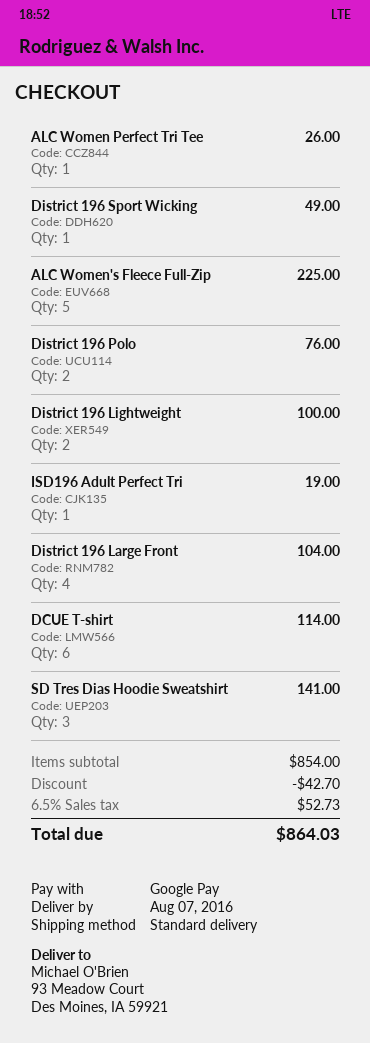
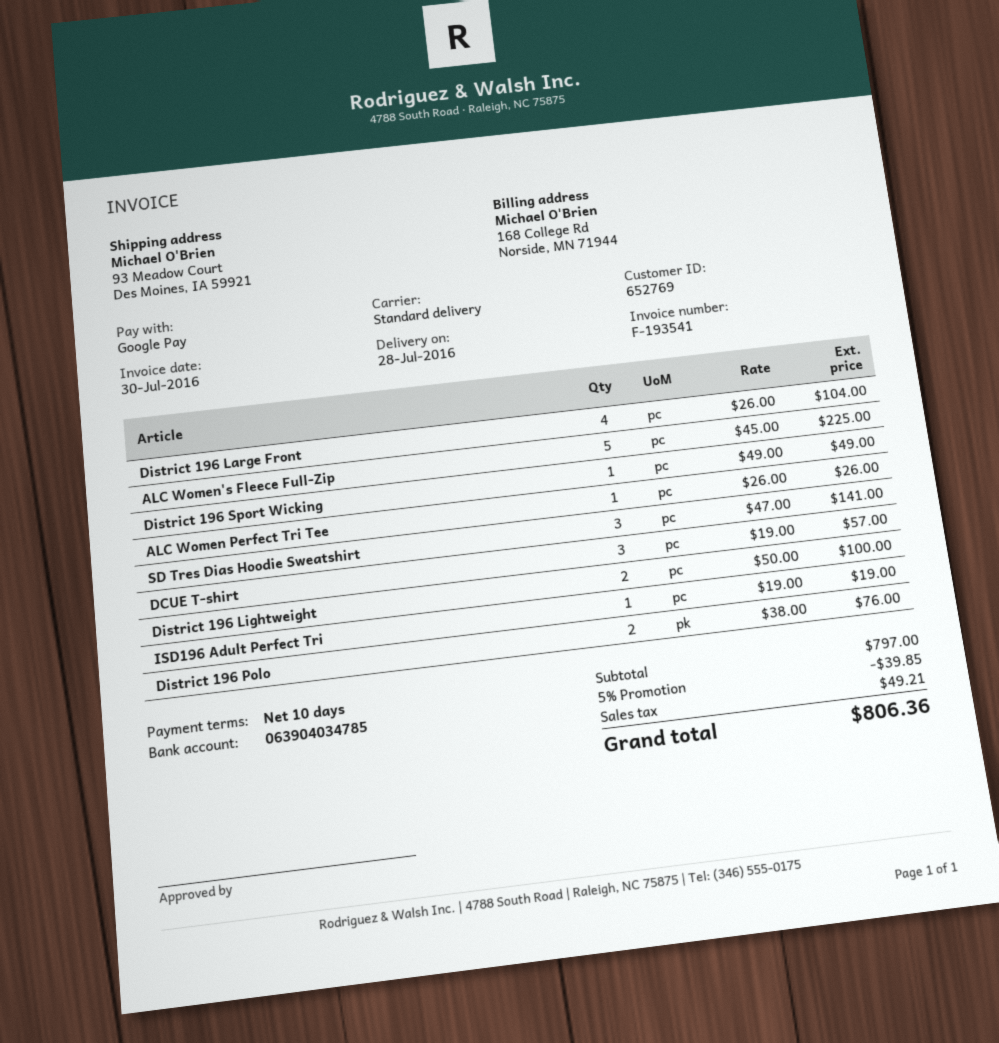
delivery date: 2016-08-07 -> 2016-07-28
DCUE T-shirt: 6 for 114.00 -> 3 for 57.00
subtotal: 854.00 -> 797.00
discount: 42.70 -> 39.85
tax: 52.73 -> 49.21
total: 864.03 -> 806.36

